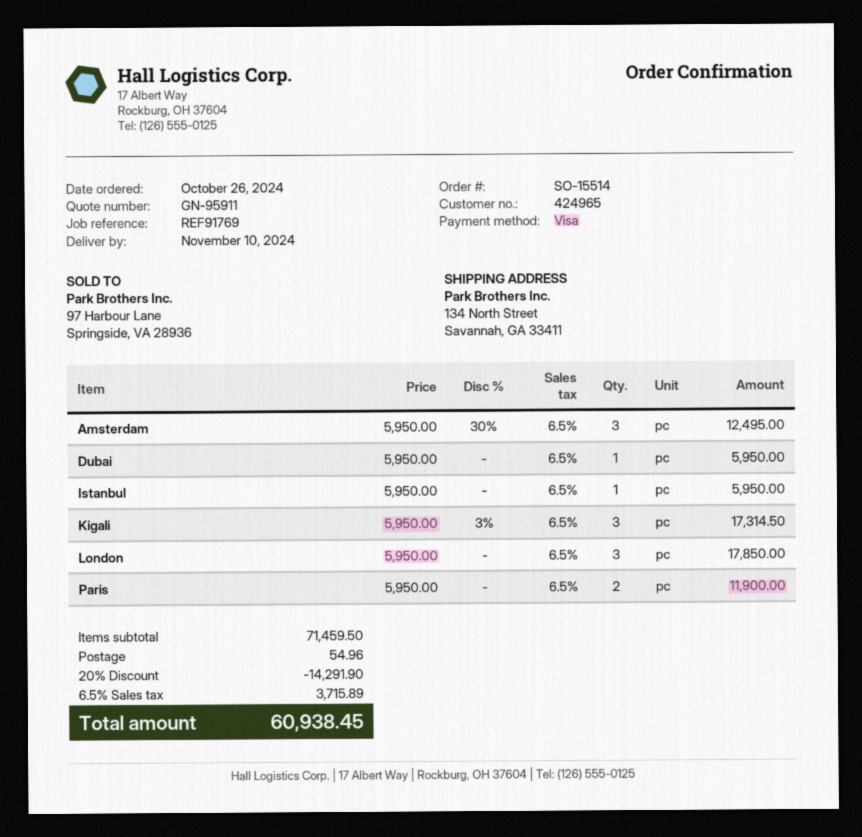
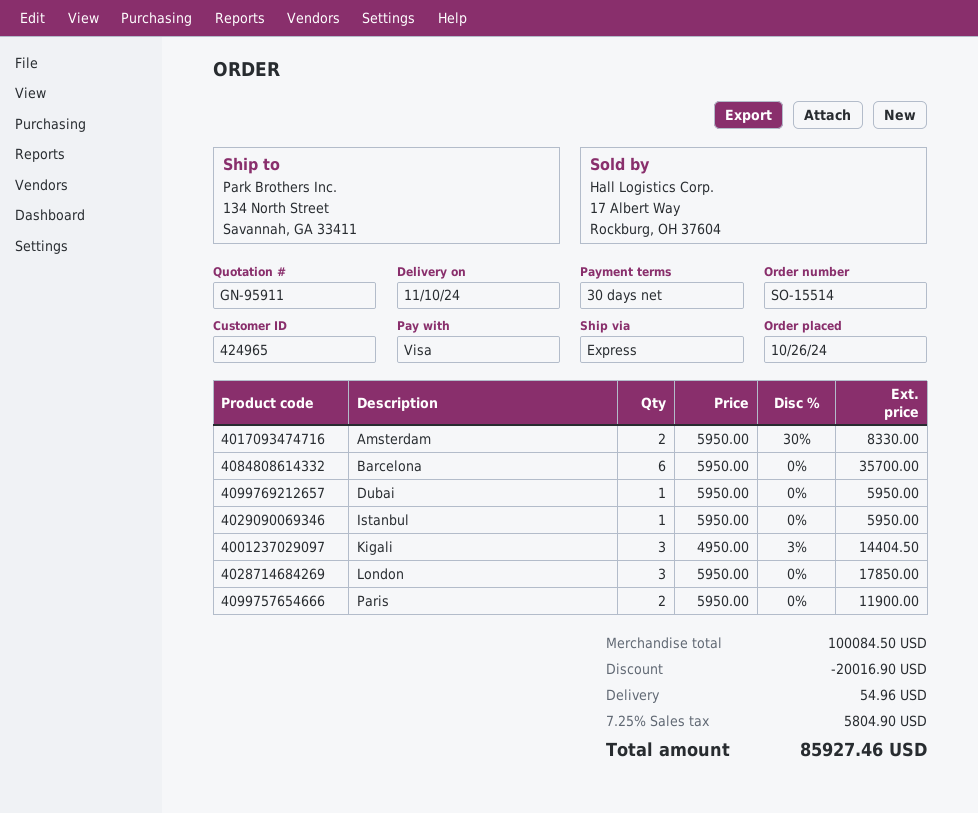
Amsterdam: 3 x 5950.00 - 30% = 12495.00 -> 2 x 5950.00 - 30% = 8330.00
Kigali: 3 x 5950.00 - 3% = 17314.50 -> 3 x 4950.00 - 3% = 14404.50
Barcelona: none -> 6 x 5950.00 = 35700.00
subtotal: 71459.50 -> 100084.50
discount: 14291.90 -> 20016.90
tax: 6.5% = 3715.89 -> 7.25% = 5804.90
total: 60938.45 -> 85927.46

